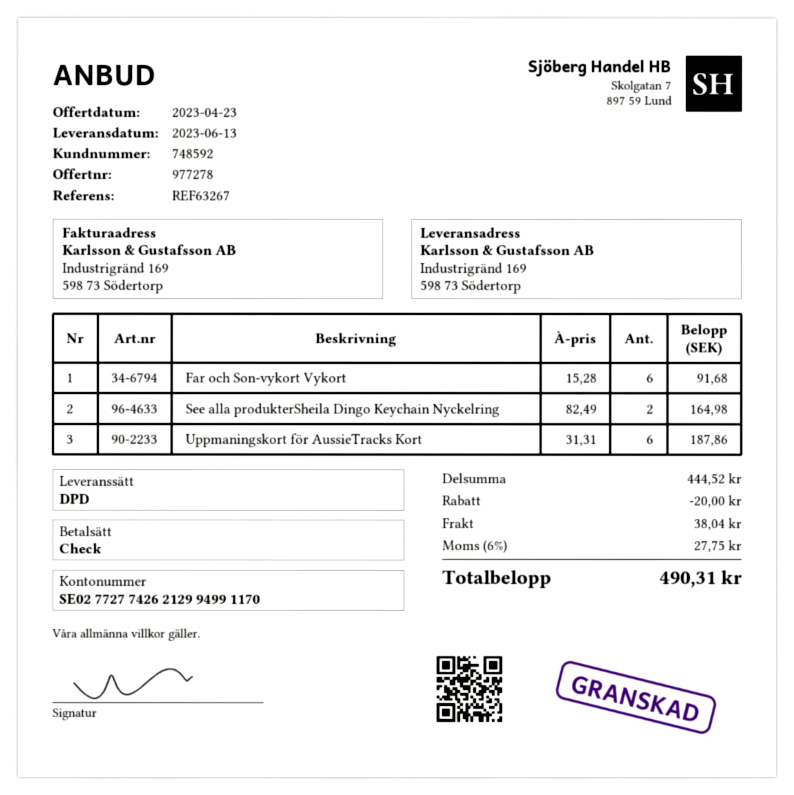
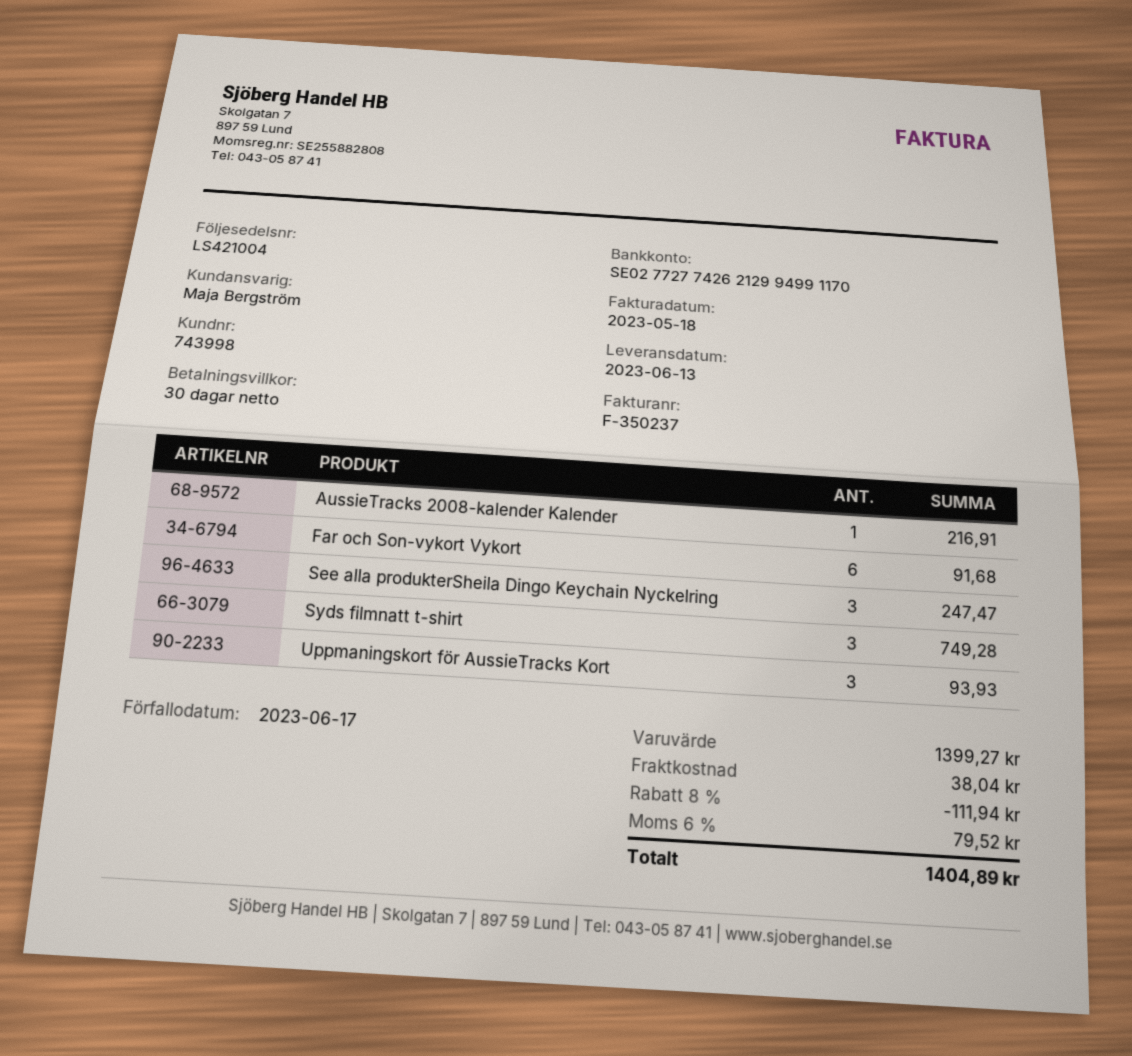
customer number: 748592 -> 743998
See alla produkterSheila Dingo Keychain Nyckelring: 2 for 164.98 -> 3 for 247.47
Uppmaningskort för AussieTracks Kort: 6 for 187.86 -> 3 for 93.93
AussieTracks 2008-kalender Kalender: none -> 1 for 216.91
Syds filmnatt t-shirt: none -> 3 for 749.28
subtotal: 444.52 -> 1399.27
discount: 20.00 -> 111.94
tax: 6% = 27.75 -> 6% = 79.52
total: 490.31 -> 1404.89

